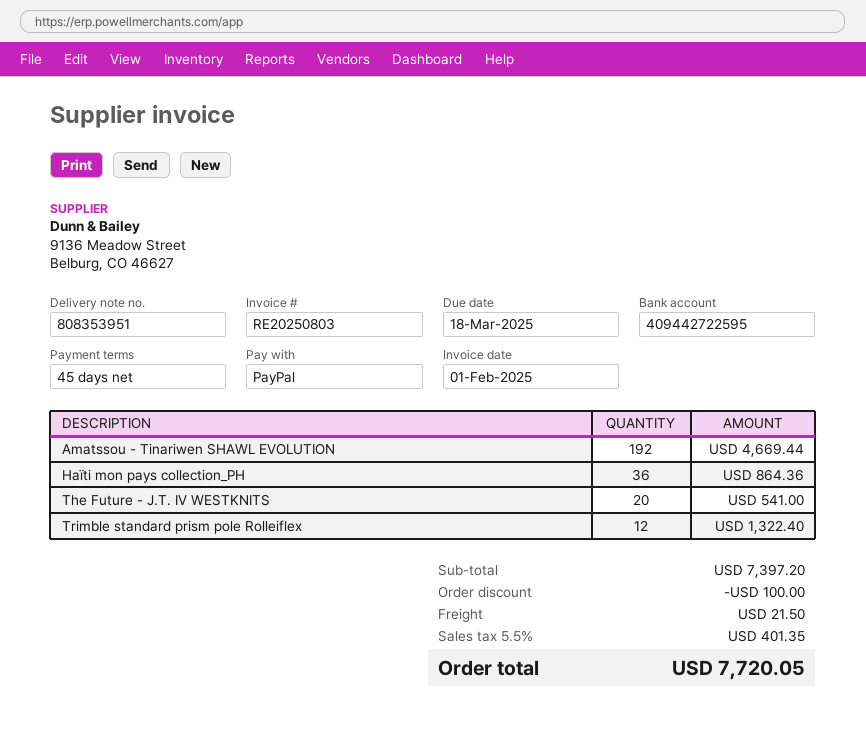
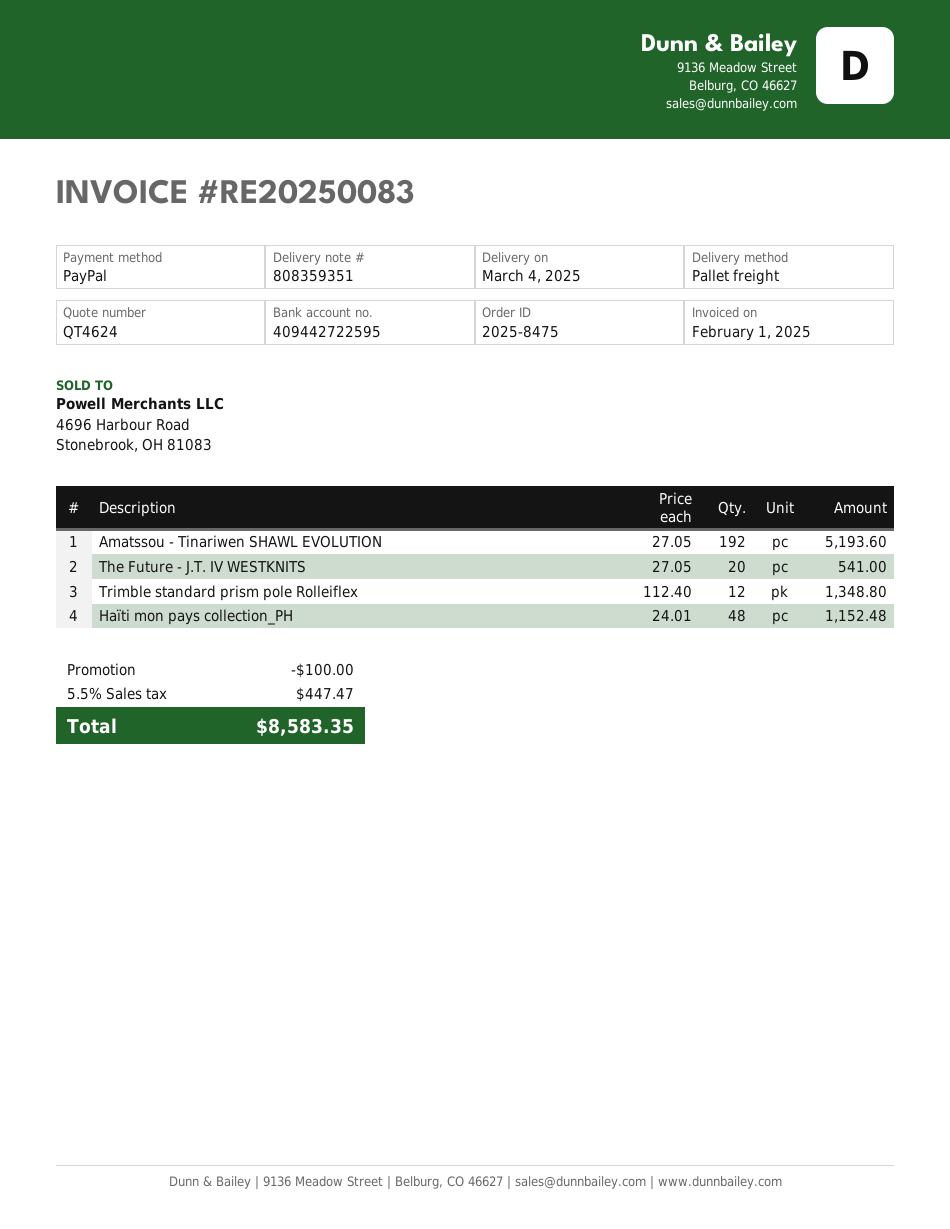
delivery note number: 808353951 -> 808359351
invoice number: RE20250803 -> RE20250083
Amatssou - Tinariwen SHAWL EVOLUTION: 192 for 4669.44 -> 192 for 5193.60
Haïti mon pays collection_PH: 36 for 864.36 -> 48 for 1152.48
Trimble standard prism pole Rolleiflex: 12 for 1322.40 -> 12 for 1348.80
shipping: 21.50 -> none
tax: 5.5% = 401.35 -> 5.5% = 447.47
total: 7720.05 -> 8583.35

